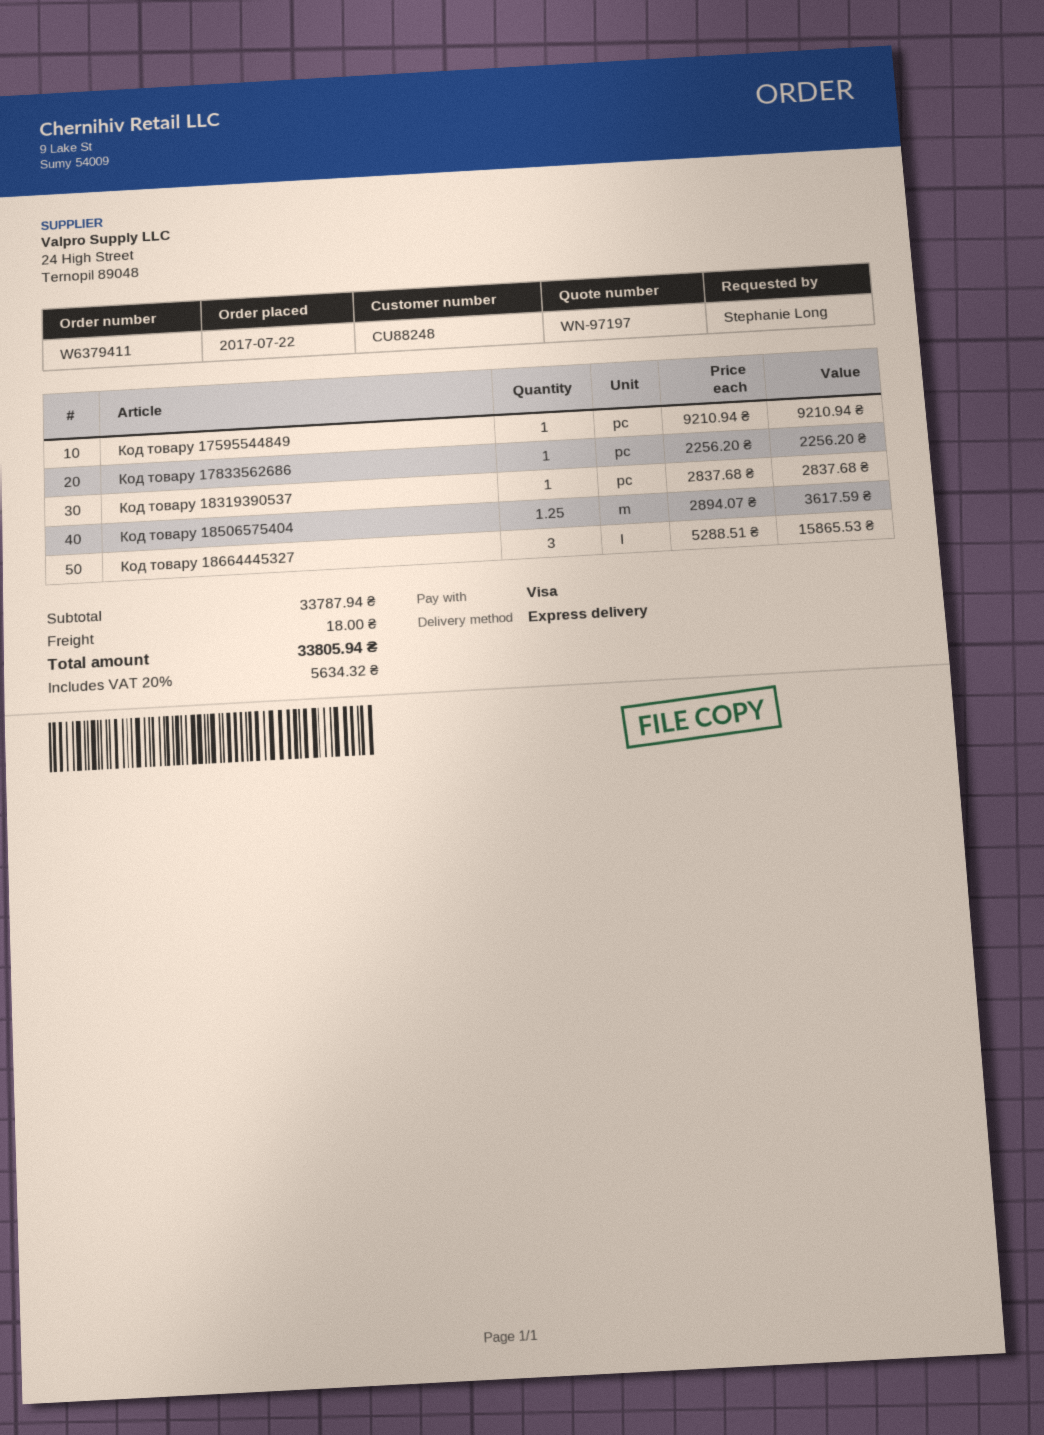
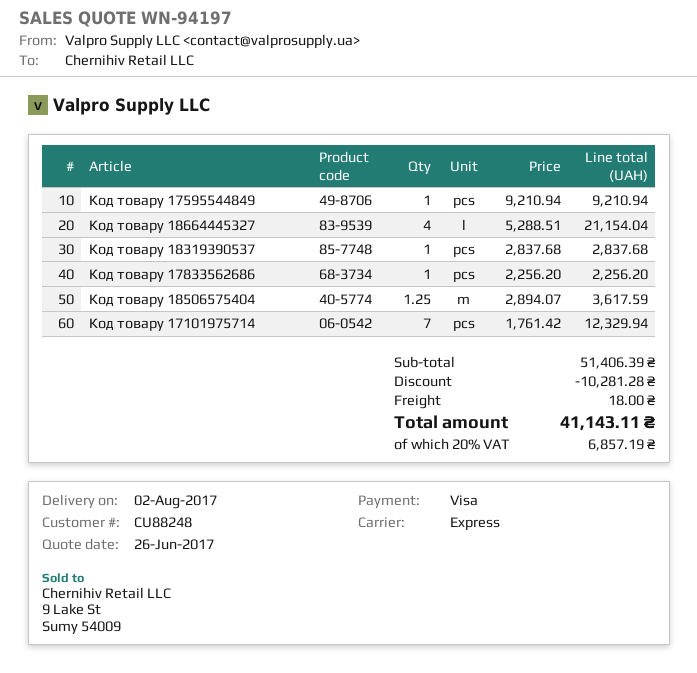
quote number: WN-97197 -> WN-94197
Код товару 18664445327: 3 x 5288.51 = 15865.53 -> 4 x 5288.51 = 21154.04
Код товару 17101975714: none -> 7 x 1761.42 = 12329.94
subtotal: 33787.94 -> 51406.39
discount: none -> 10281.28
tax: 20% = 5634.32 -> 20% = 6857.19
total: 33805.94 -> 41143.11

